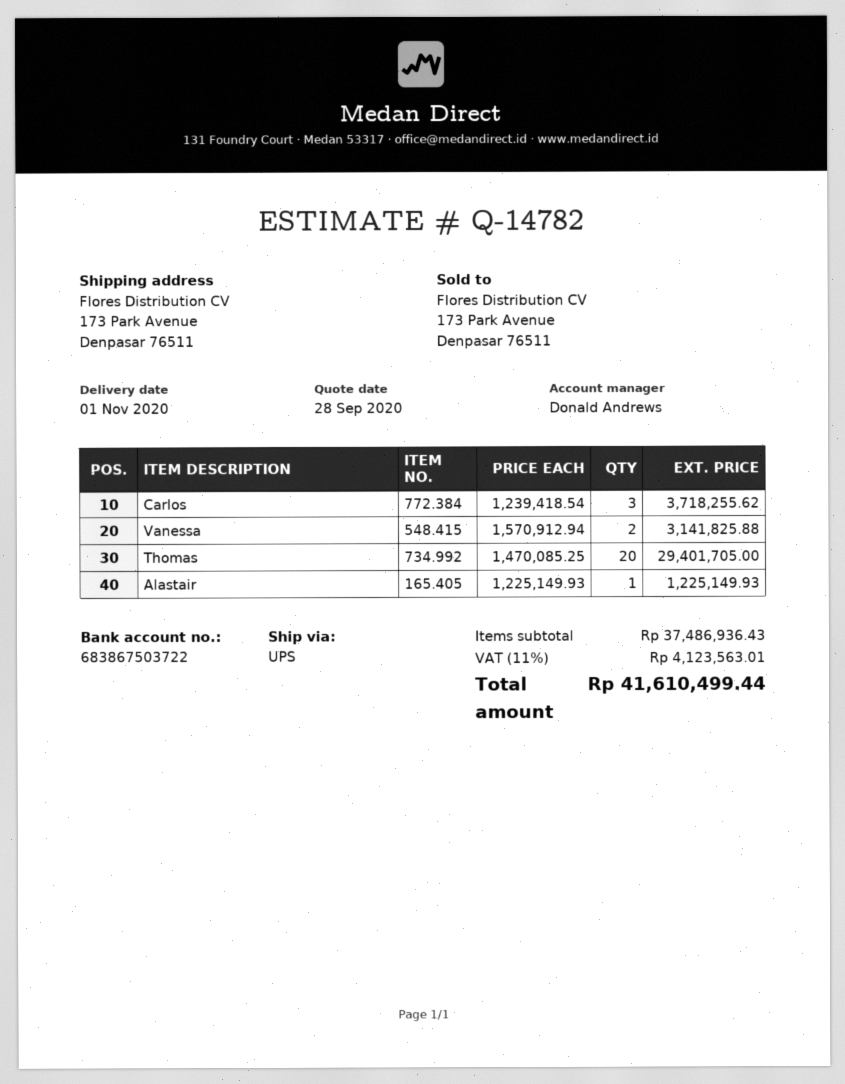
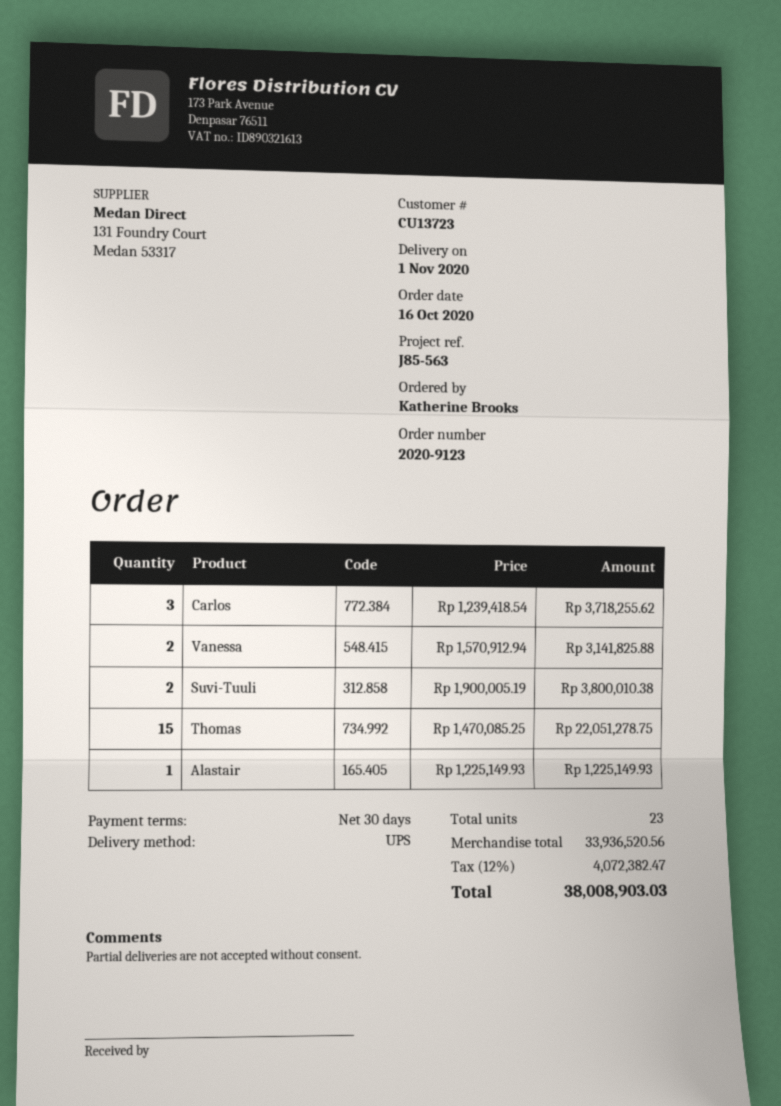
Thomas: 20 x 1470085.25 = 29401705.00 -> 15 x 1470085.25 = 22051278.75
Suvi-Tuuli: none -> 2 x 1900005.19 = 3800010.38
subtotal: 37486936.43 -> 33936520.56
tax: 11% = 4123563.01 -> 12% = 4072382.47
total: 41610499.44 -> 38008903.03

